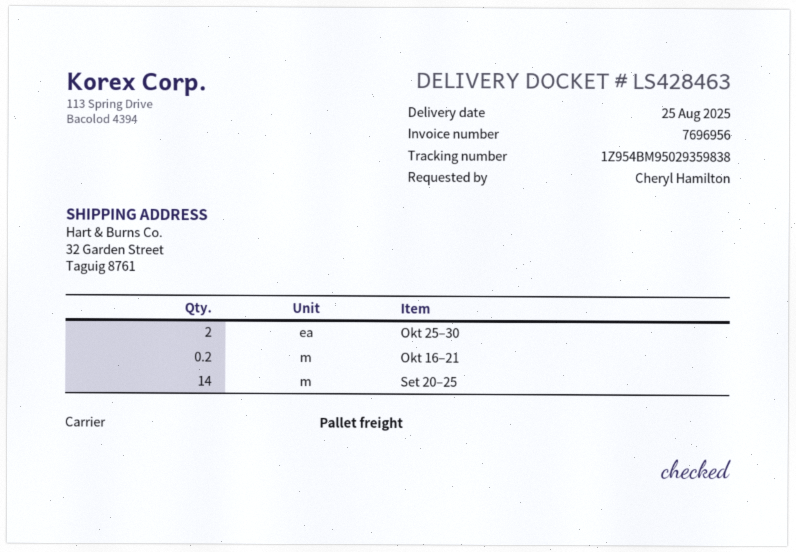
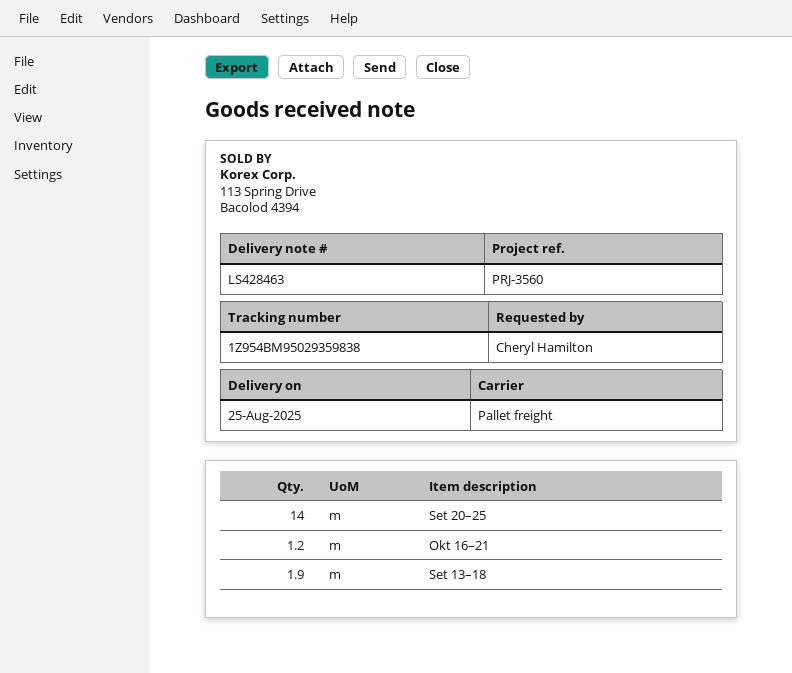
Okt 25–30: 2 -> none
Okt 16–21: 0.2 -> 1.2
Set 13–18: none -> 1.9

